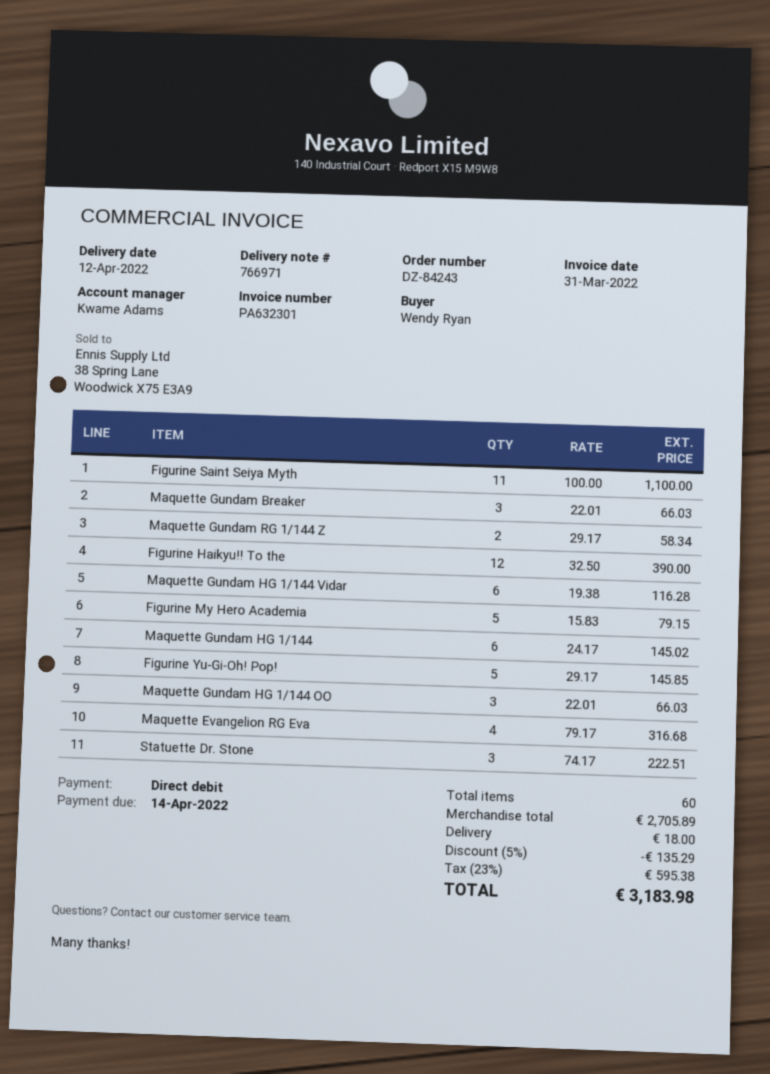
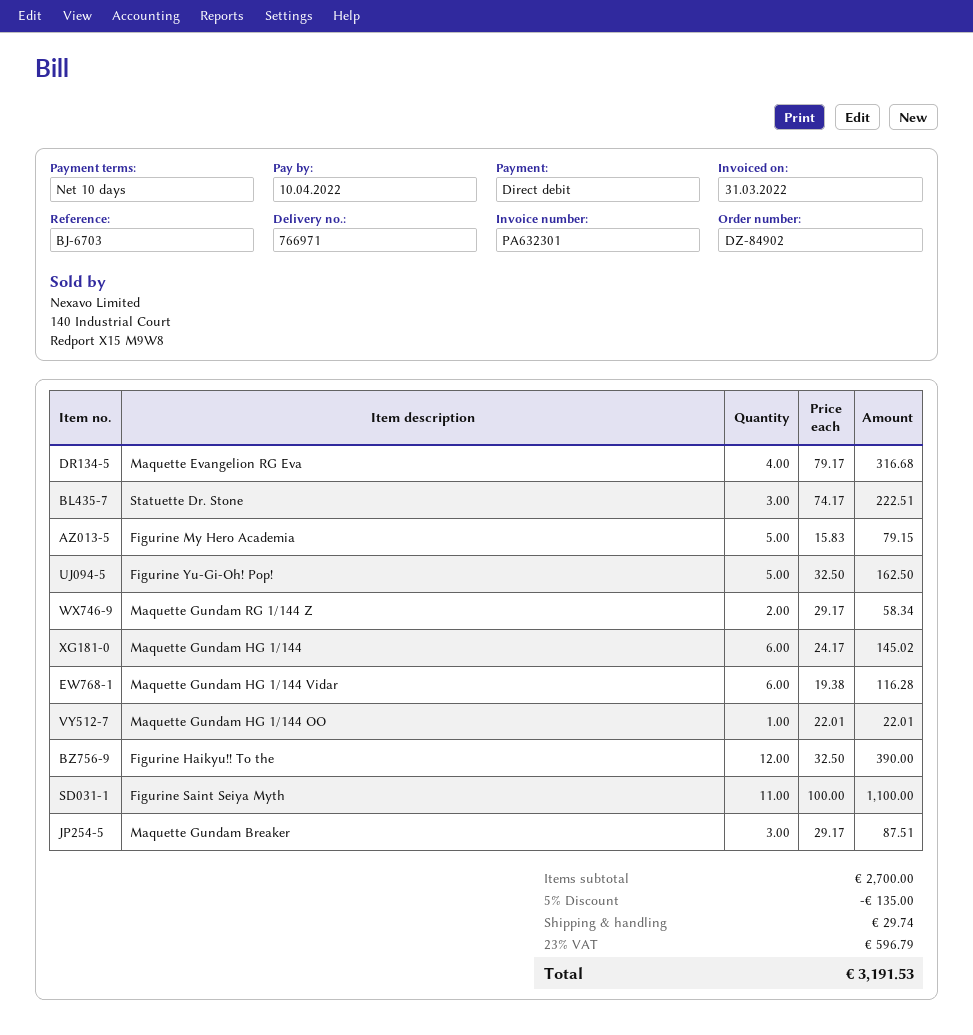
order number: DZ-84243 -> DZ-84902
due date: 2022-04-14 -> 2022-04-10
Maquette Gundam Breaker: 3 x 22.01 = 66.03 -> 3 x 29.17 = 87.51
Figurine Yu-Gi-Oh! Pop!: 5 x 29.17 = 145.85 -> 5 x 32.50 = 162.50
Maquette Gundam HG 1/144 OO: 3 x 22.01 = 66.03 -> 1 x 22.01 = 22.01
subtotal: 2705.89 -> 2700.00
discount: 5% = 135.29 -> 5% = 135.00
shipping: 18.00 -> 29.74
tax: 23% = 595.38 -> 23% = 596.79
total: 3183.98 -> 3191.53

